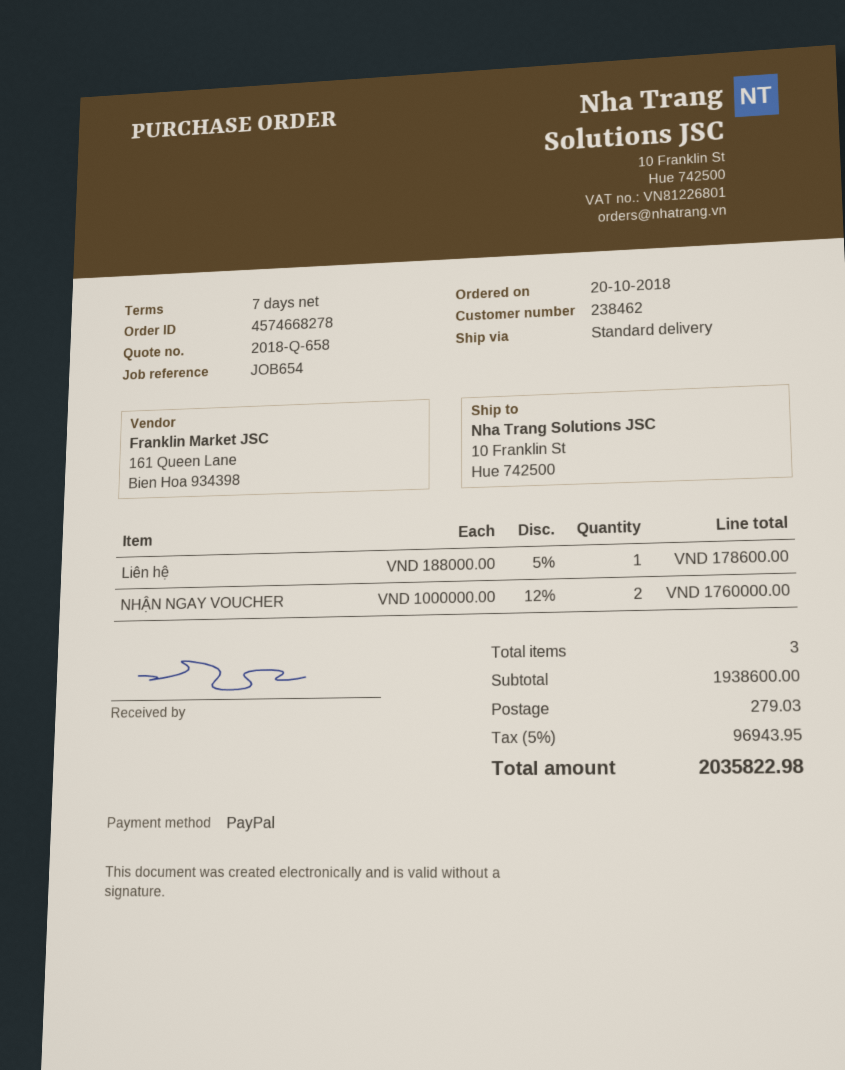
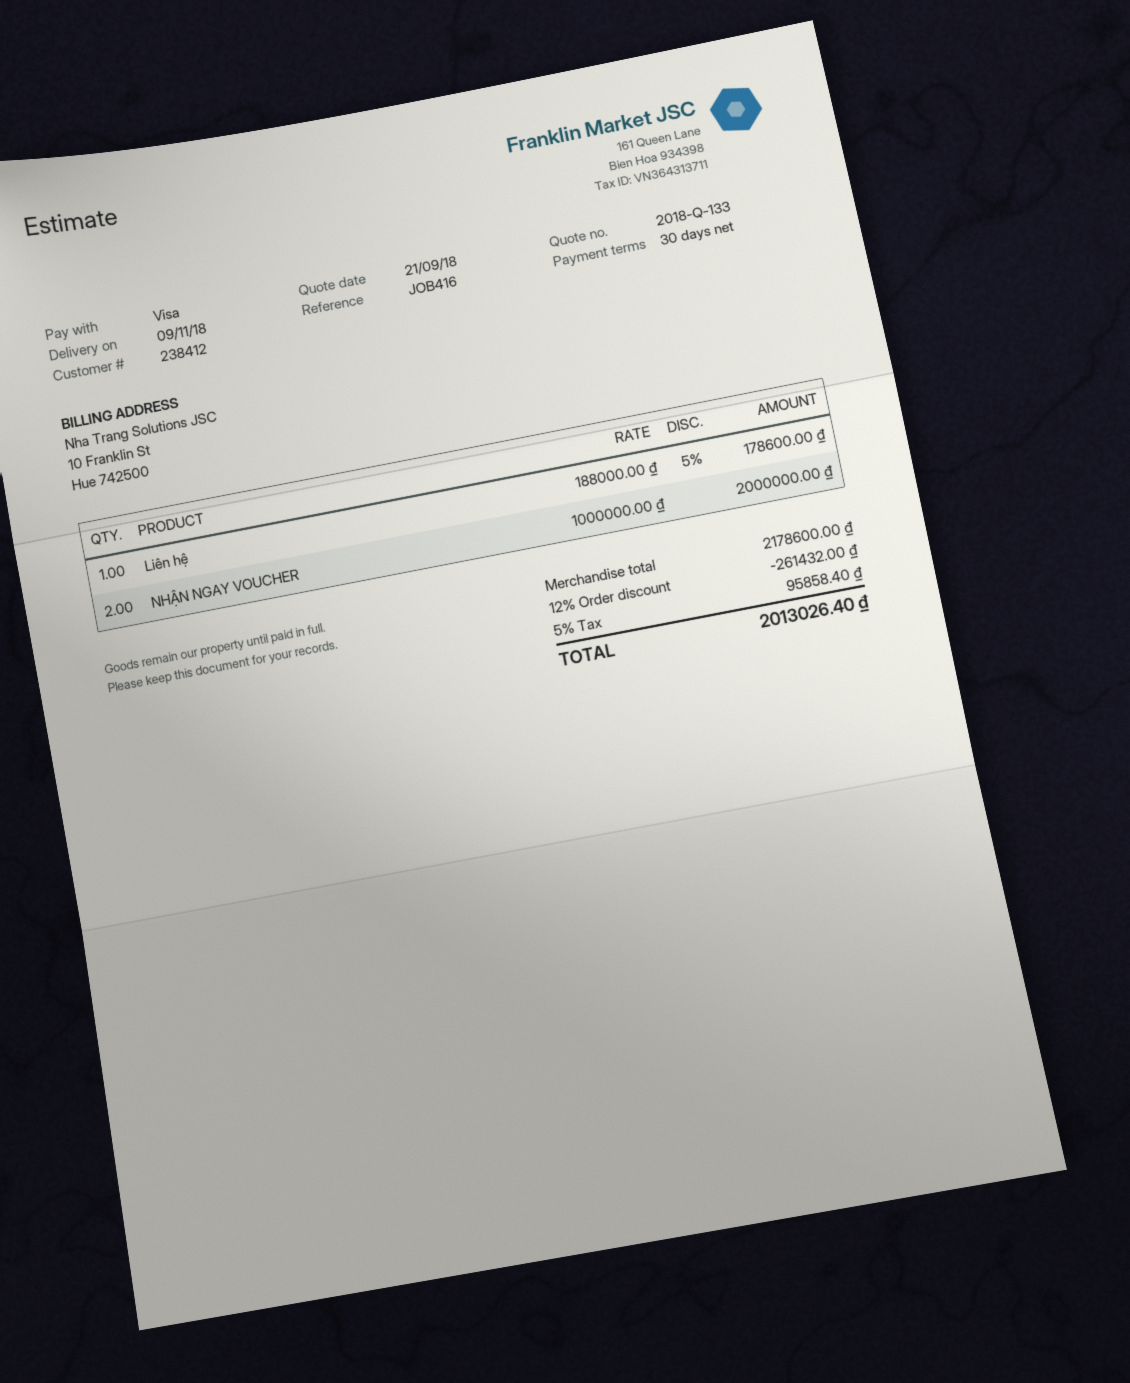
quote number: 2018-Q-658 -> 2018-Q-133
payment terms: 7 days -> 30 days
customer number: 238462 -> 238412
reference: JOB654 -> JOB416
payment method: PayPal -> Visa
NHẬN NGAY VOUCHER: 2 x 1000000.00 - 12% = 1760000.00 -> 2 x 1000000.00 = 2000000.00
subtotal: 1938600.00 -> 2178600.00
discount: none -> 12% = 261432.00
shipping: 279.03 -> none
tax: 5% = 96943.95 -> 5% = 95858.40
total: 2035822.98 -> 2013026.40

